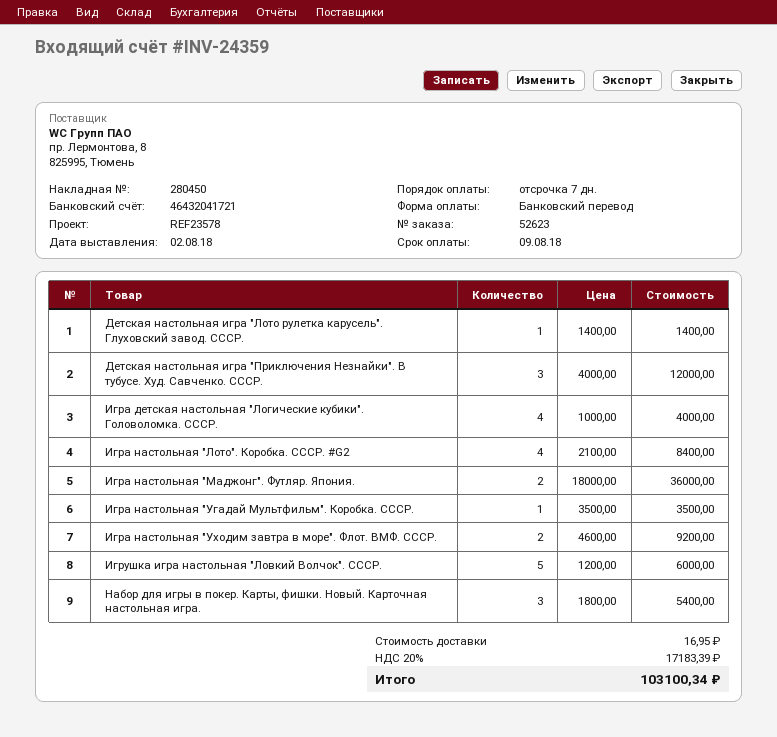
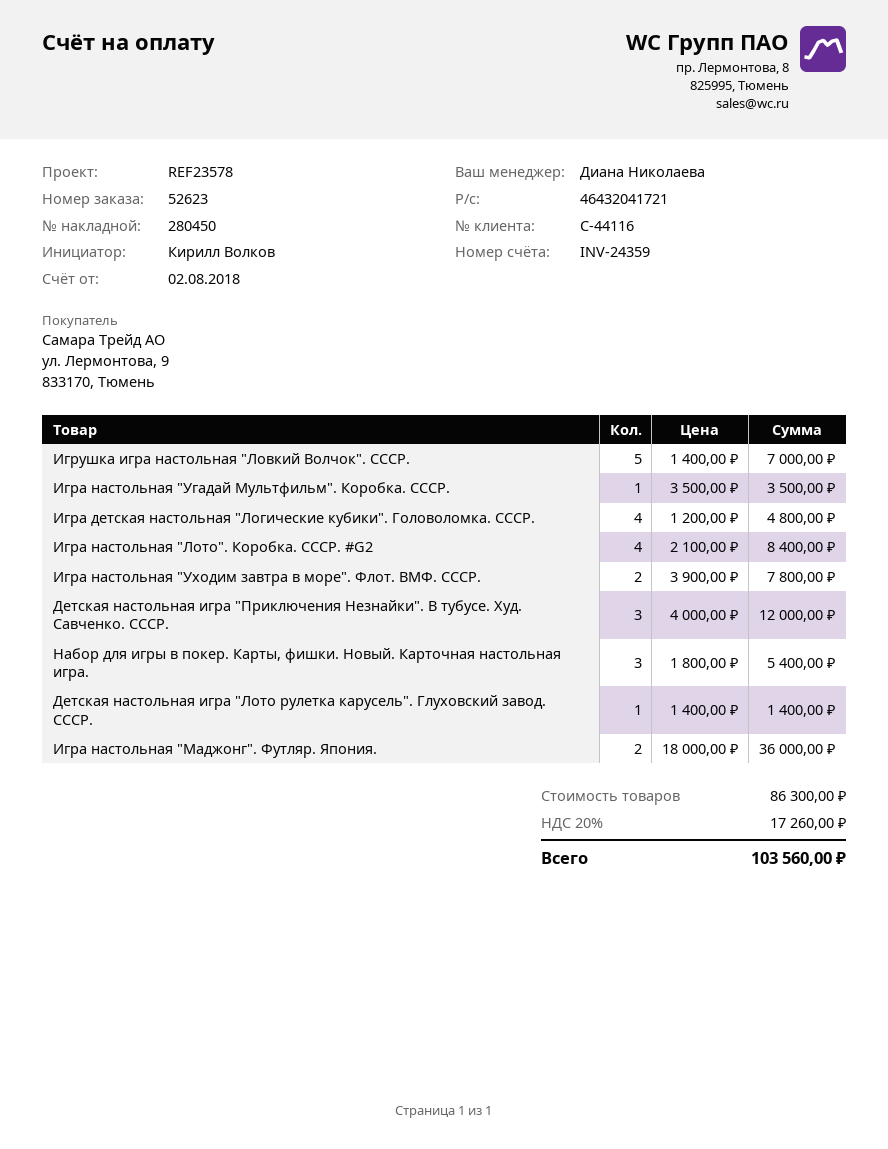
Игра детская настольная "Логические кубики". Головоломка. СССР.: 4 x 1000.00 = 4000.00 -> 4 x 1200.00 = 4800.00
Игра настольная "Уходим завтра в море". Флот. ВМФ. СССР.: 2 x 4600.00 = 9200.00 -> 2 x 3900.00 = 7800.00
Игрушка игра настольная "Ловкий Волчок". СССР.: 5 x 1200.00 = 6000.00 -> 5 x 1400.00 = 7000.00
shipping: 16.95 -> none
tax: 20% = 17183.39 -> 20% = 17260.00
total: 103100.34 -> 103560.00

